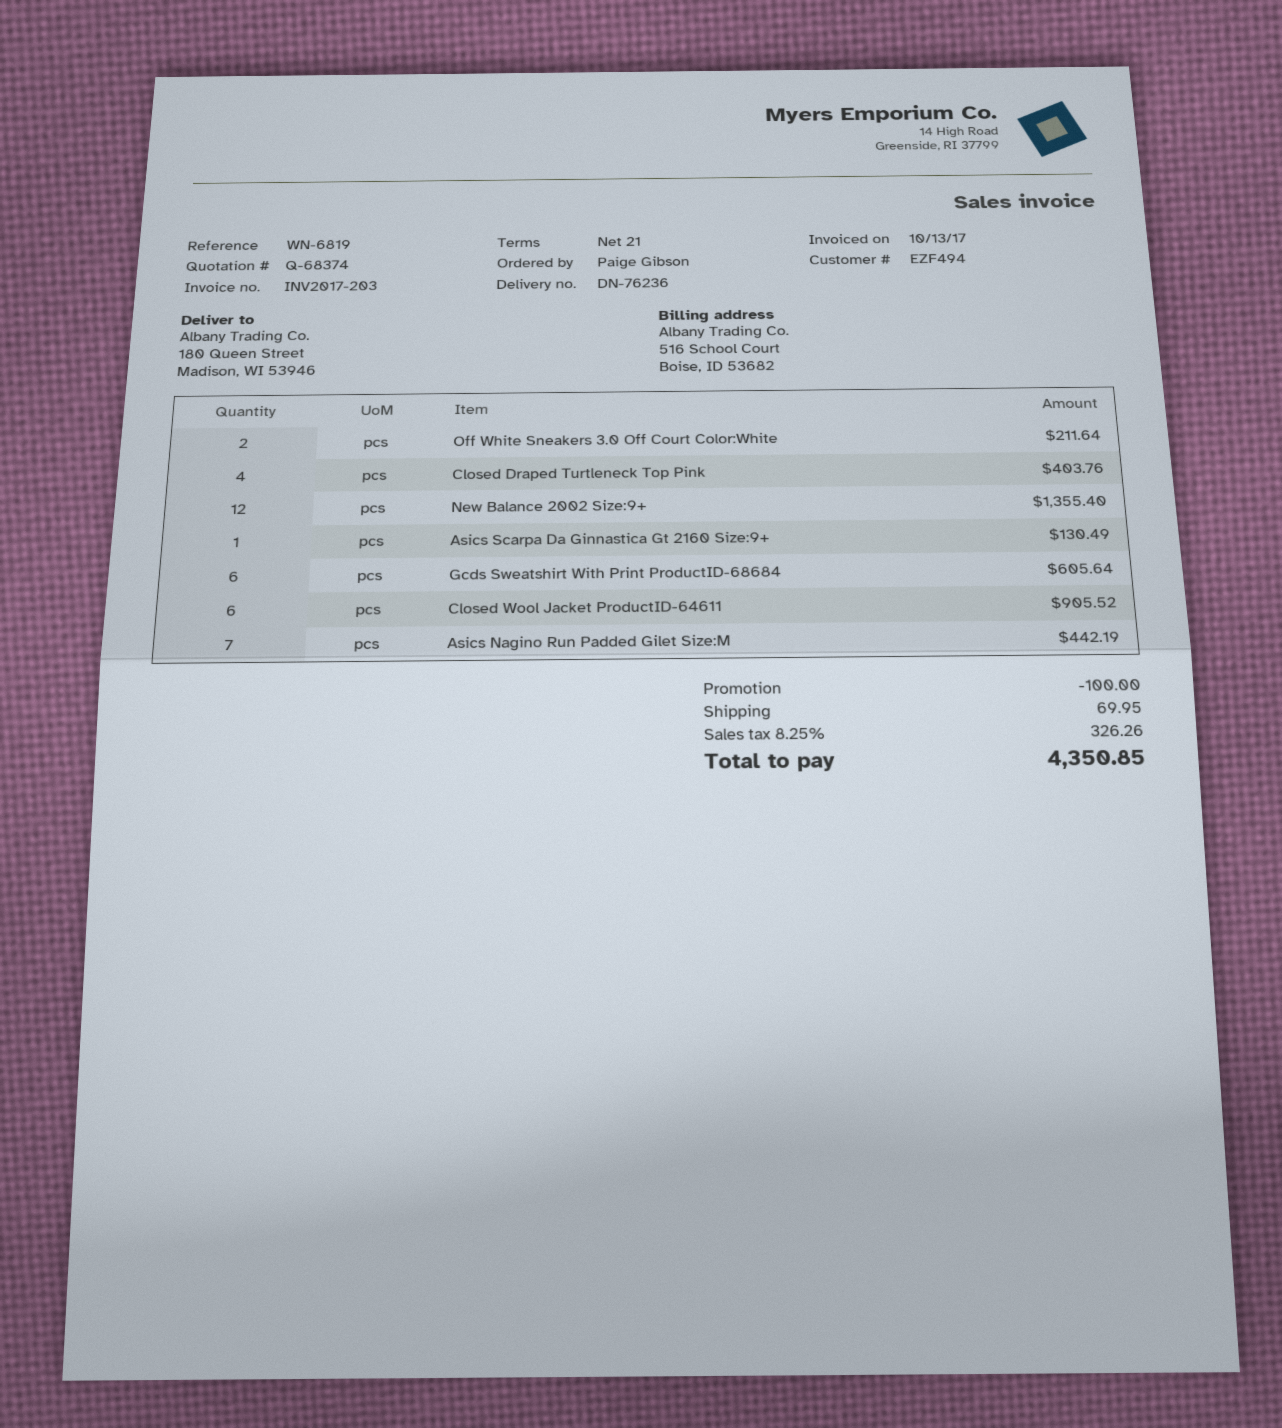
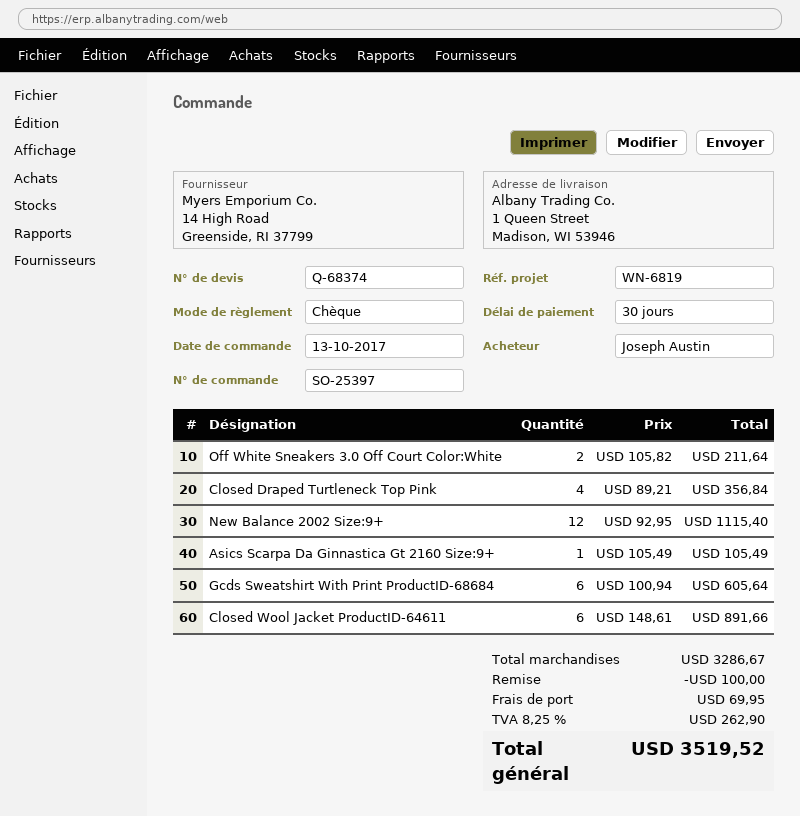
payment terms: 21 days -> 30 days
ordered by: Paige Gibson -> Joseph Austin
ship to: 180 Queen Street, Madison, WI 53946 -> 1 Queen Street, Madison, WI 53946
Closed Draped Turtleneck Top Pink: 4 for 403.76 -> 4 for 356.84
New Balance 2002 Size:9+: 12 for 1355.40 -> 12 for 1115.40
Asics Scarpa Da Ginnastica Gt 2160 Size:9+: 1 for 130.49 -> 1 for 105.49
Closed Wool Jacket ProductID-64611: 6 for 905.52 -> 6 for 891.66
Asics Nagino Run Padded Gilet Size:M: 7 for 442.19 -> none
tax: 8.25% = 326.26 -> 8.25% = 262.90
total: 4350.85 -> 3519.52

